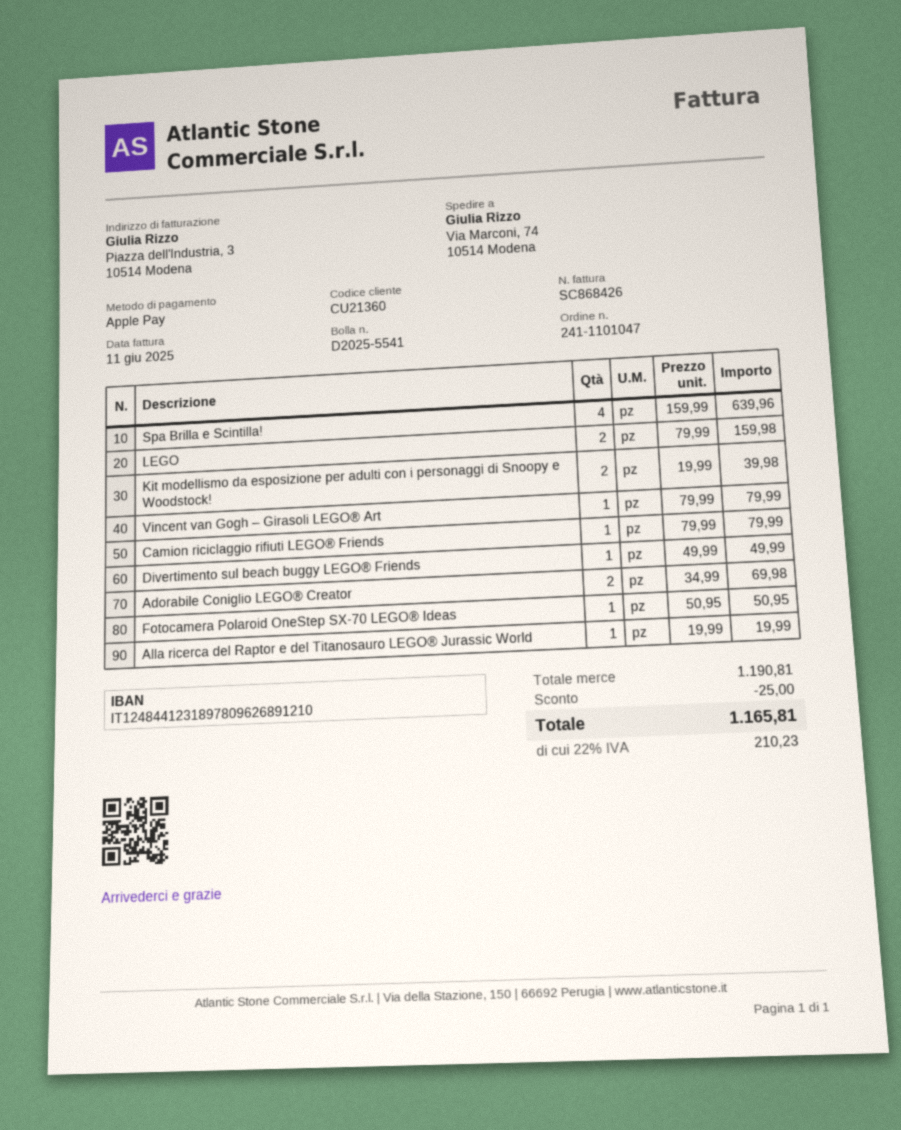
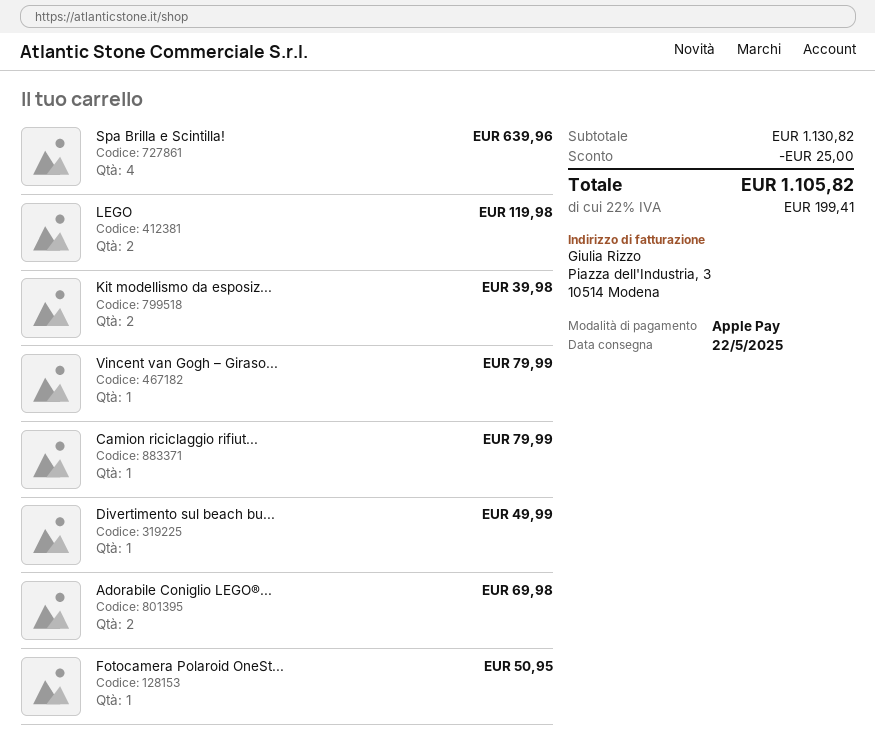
LEGO: 2 for 159.98 -> 2 for 119.98
Alla ricerca del Raptor e del Titanosauro LEGO® Jurassic World: 1 for 19.99 -> none
subtotal: 1190.81 -> 1130.82
tax: 22% = 210.23 -> 22% = 199.41
total: 1165.81 -> 1105.82

